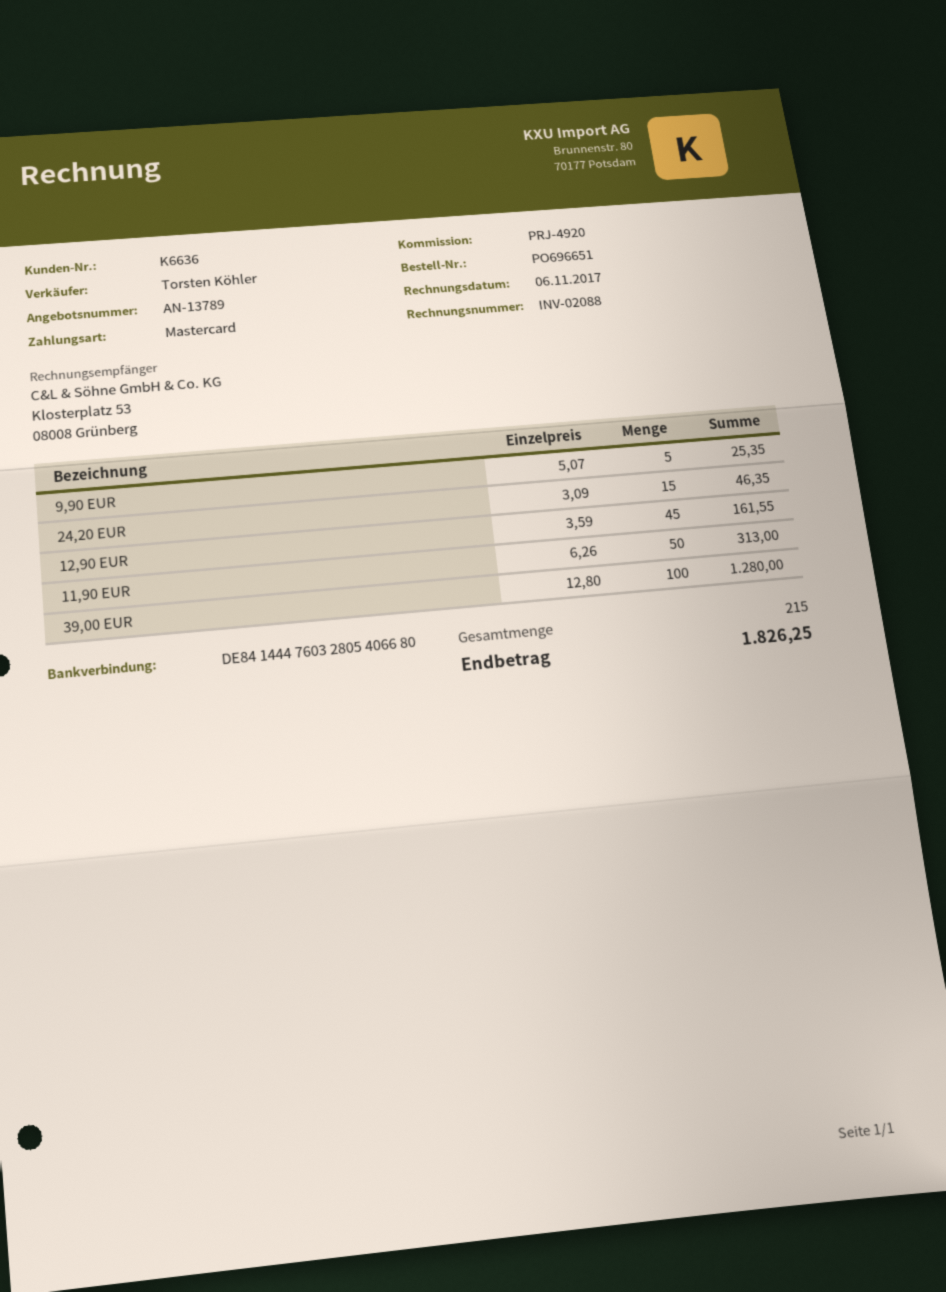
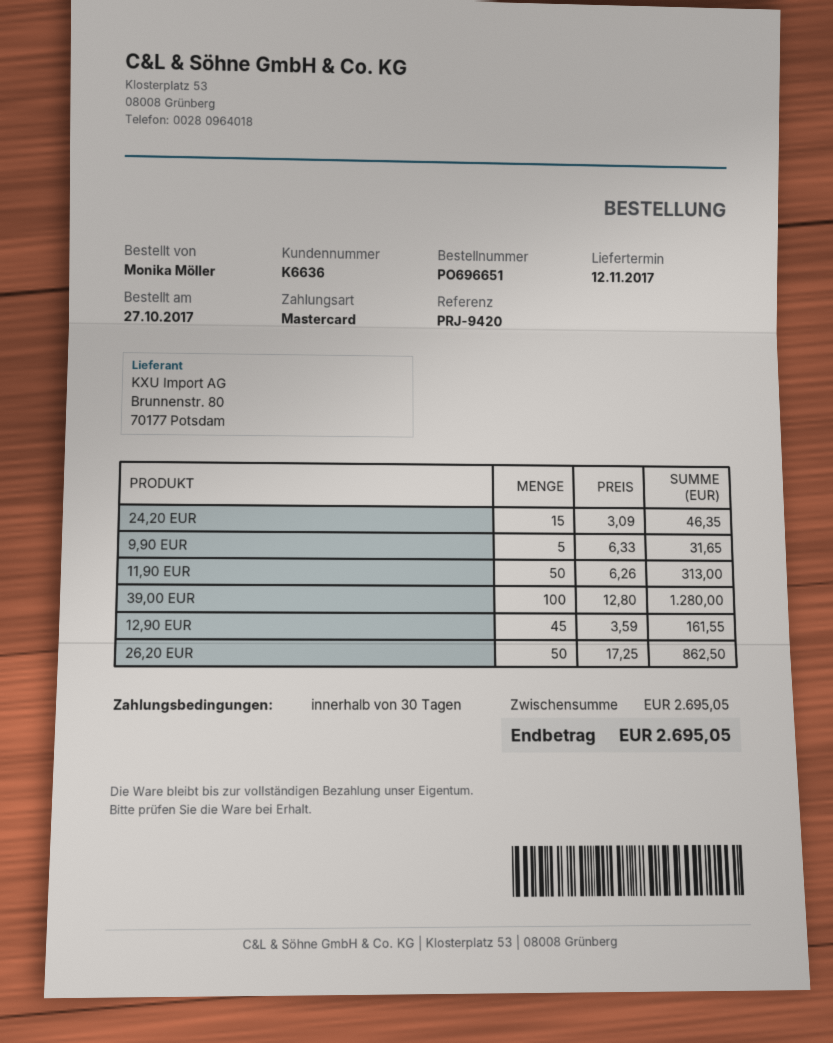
reference: PRJ-4920 -> PRJ-9420
9,90 EUR: 5 x 5.07 = 25.35 -> 5 x 6.33 = 31.65
26,20 EUR: none -> 50 x 17.25 = 862.50
total: 1826.25 -> 2695.05

